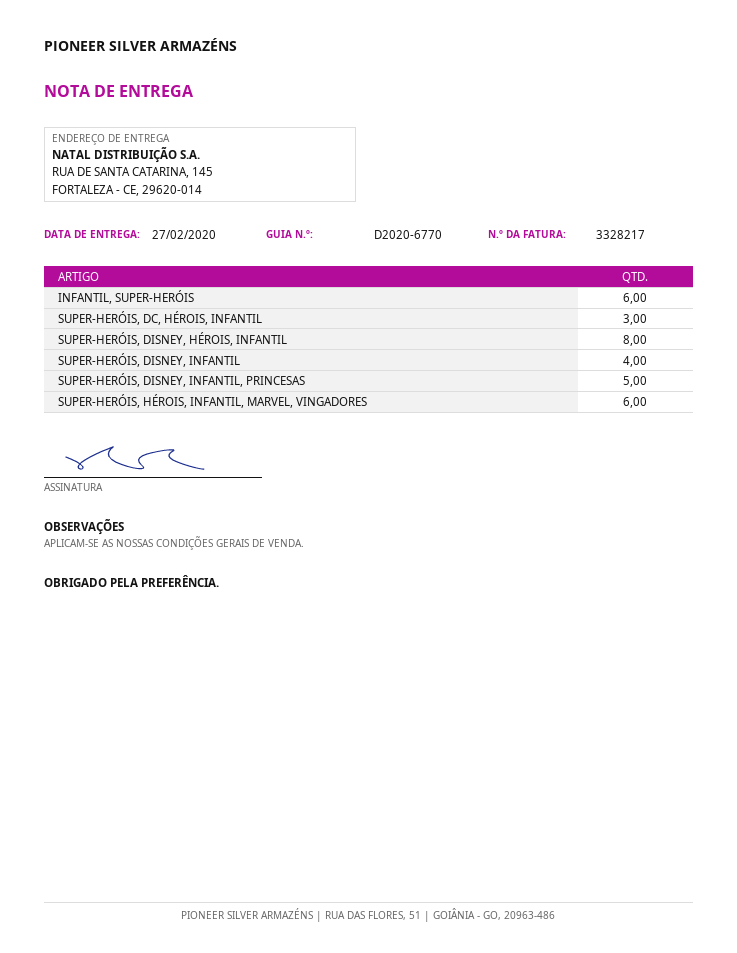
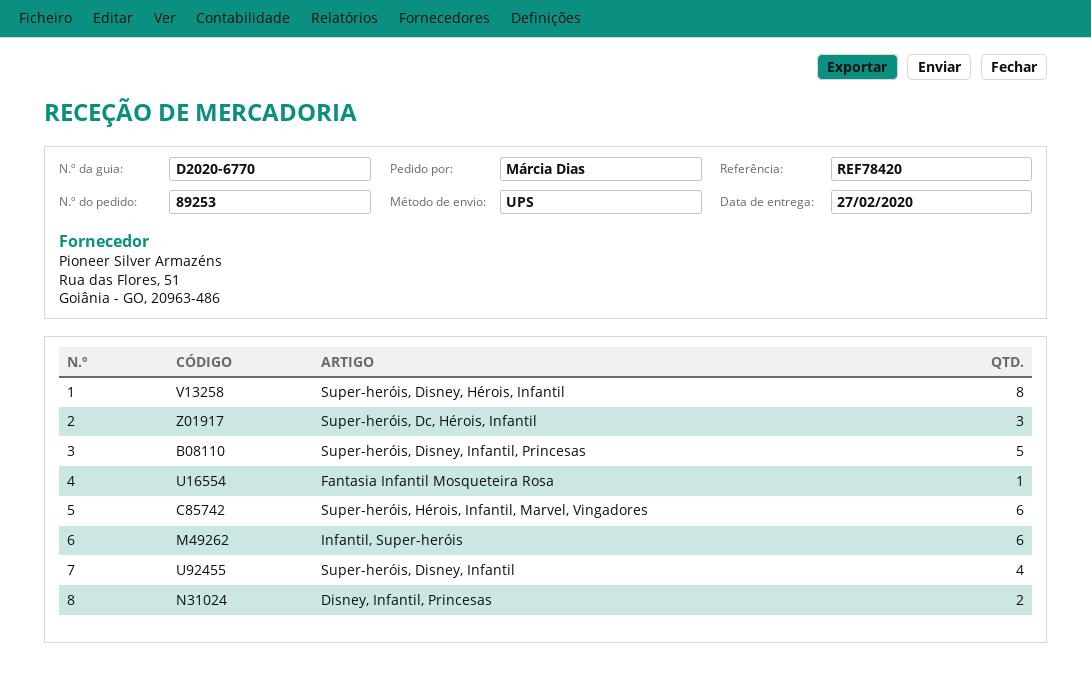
Fantasia Infantil Mosqueteira Rosa: none -> 1
Disney, Infantil, Princesas: none -> 2

